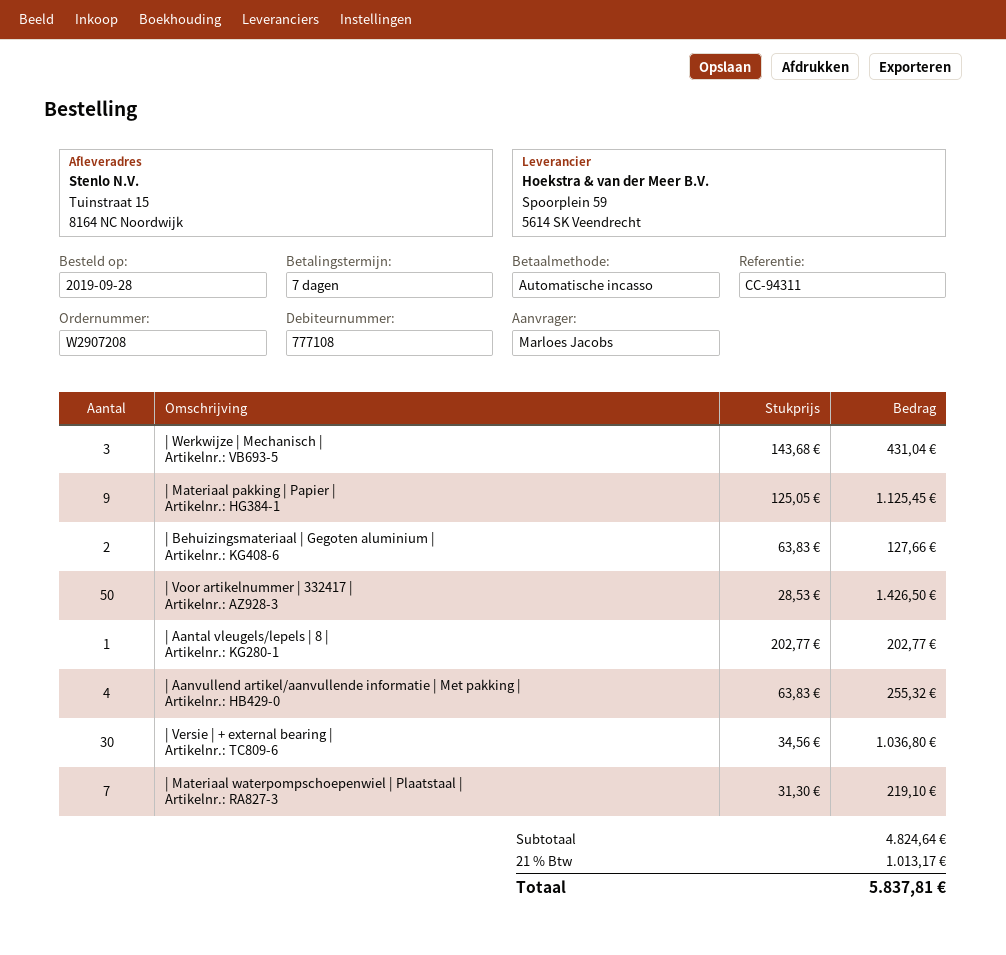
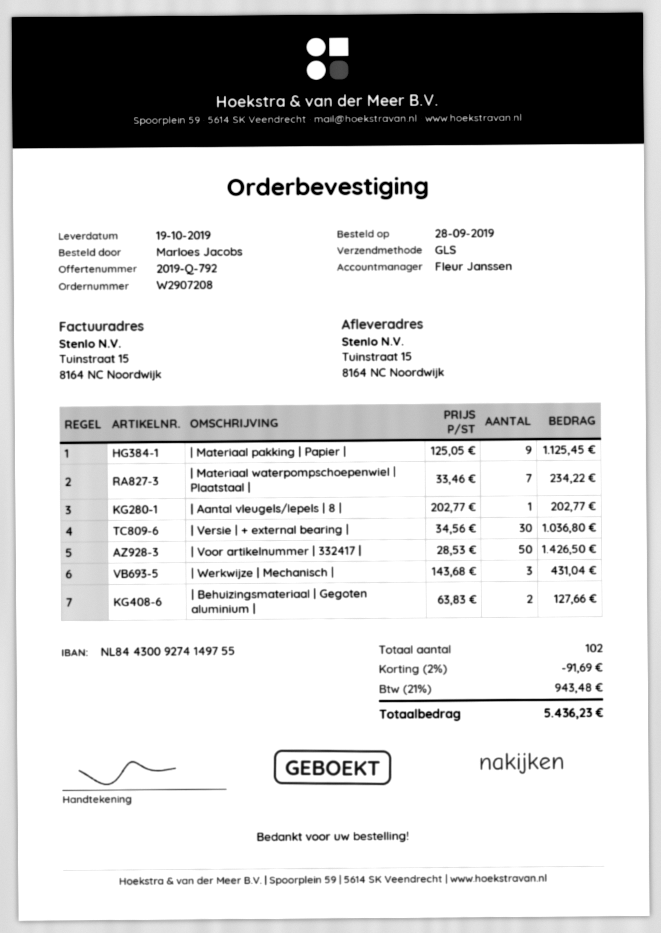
| Aanvullend artikel/aanvullende informatie | Met pakking |: 4 x 63.83 = 255.32 -> none
| Materiaal waterpompschoepenwiel | Plaatstaal |: 7 x 31.30 = 219.10 -> 7 x 33.46 = 234.22
discount: none -> 2% = 91.69
tax: 21% = 1013.17 -> 21% = 943.48
total: 5837.81 -> 5436.23

